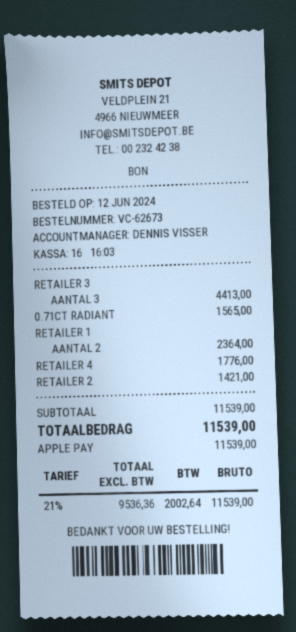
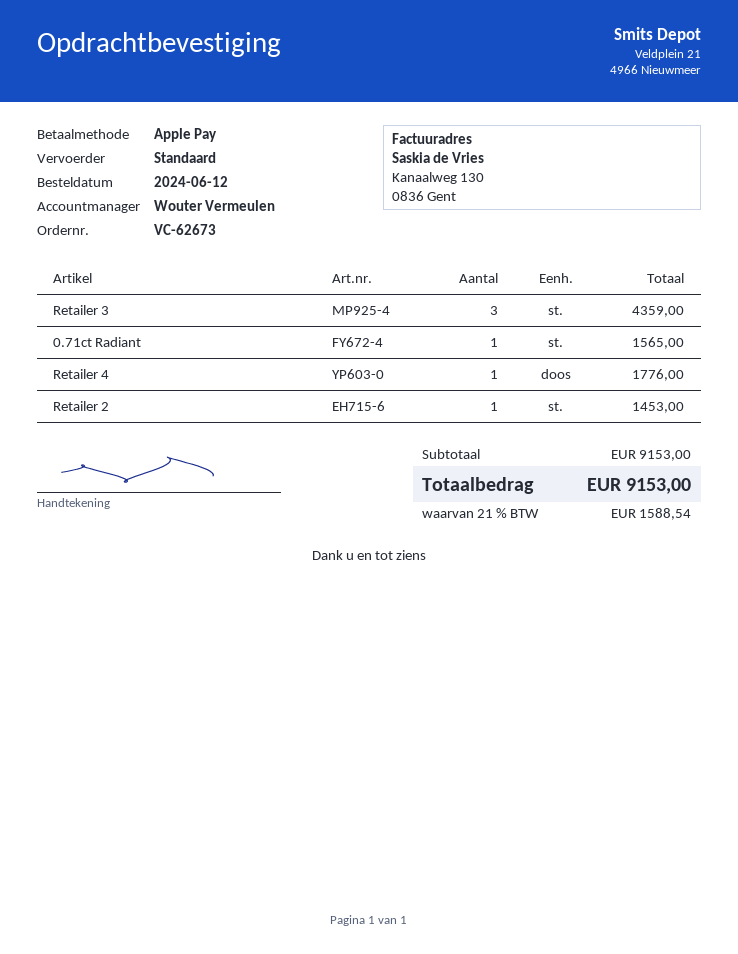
sales rep: DENNIS VISSER -> Wouter Vermeulen
RETAILER 3: 3 for 4413.00 -> 3 for 4359.00
RETAILER 1: 2 for 2364.00 -> none
RETAILER 2: 1 for 1421.00 -> 1 for 1453.00
subtotal: 11539.00 -> 9153.00
tax: 21% = 2002.64 -> 21% = 1588.54
total: 11539.00 -> 9153.00

